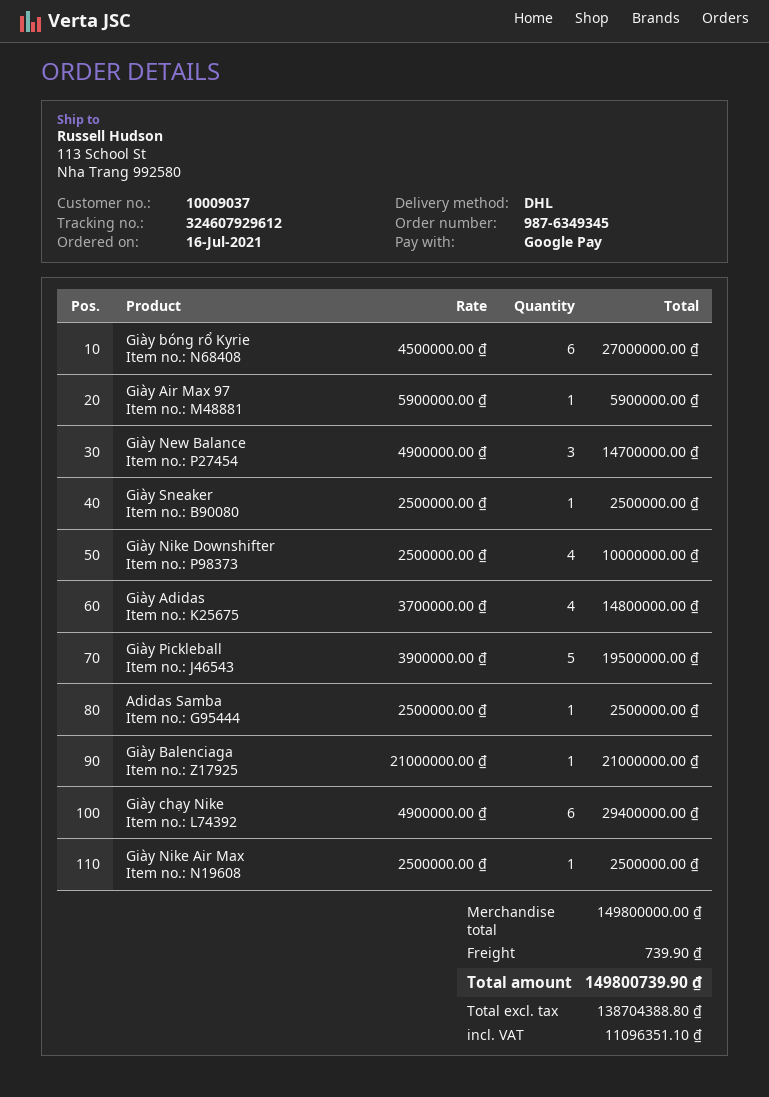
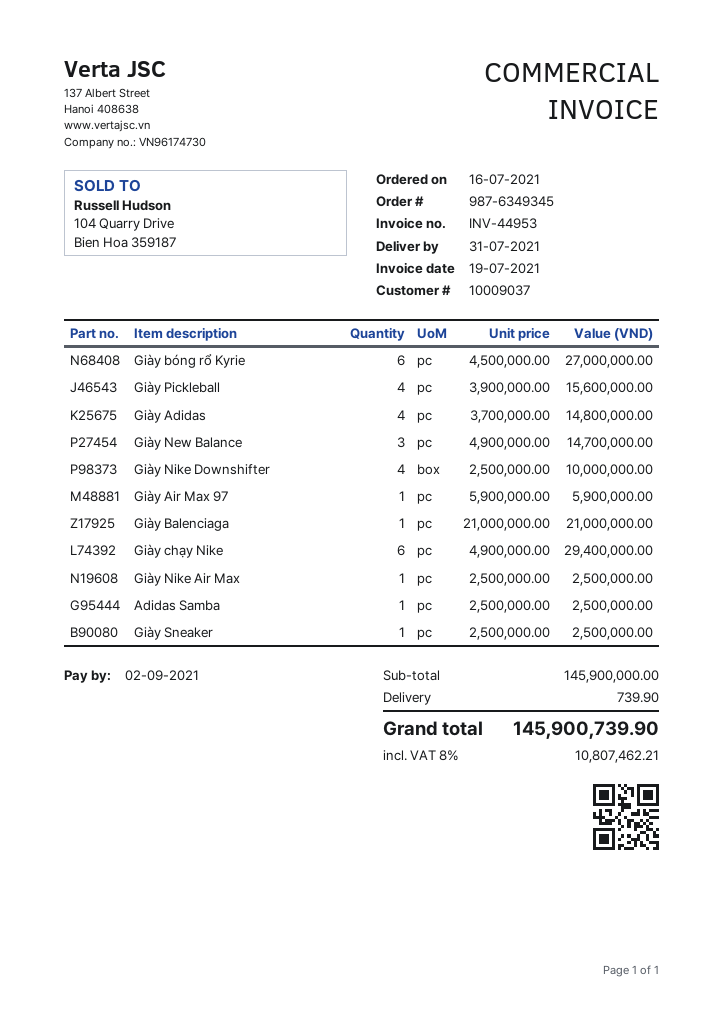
Giày Pickleball: 5 x 3900000.00 = 19500000.00 -> 4 x 3900000.00 = 15600000.00
subtotal: 149800000.00 -> 145900000.00
tax: 11096351.10 -> 10807462.21
total: 149800739.90 -> 145900739.90

